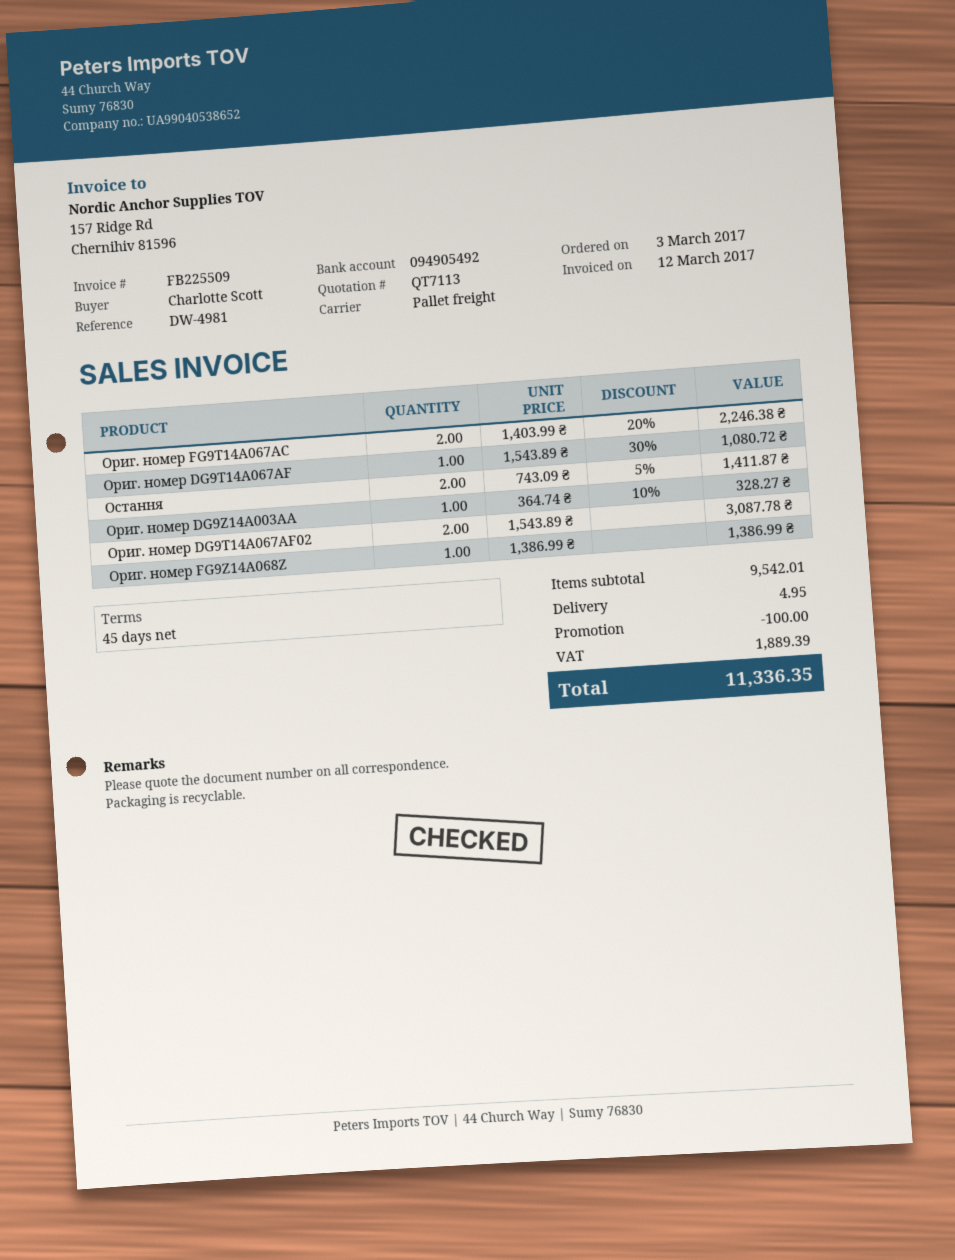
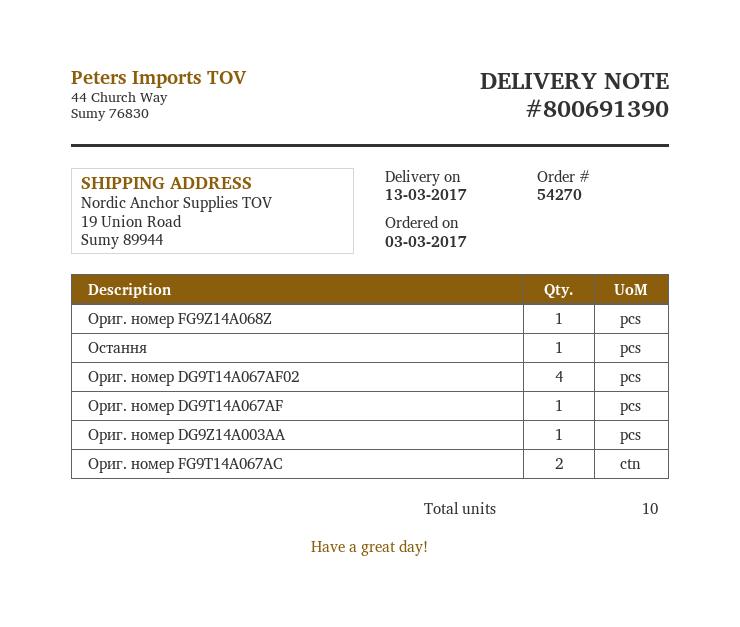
Остання: 2 -> 1
Ориг. номер DG9T14A067AF02: 2 -> 4

